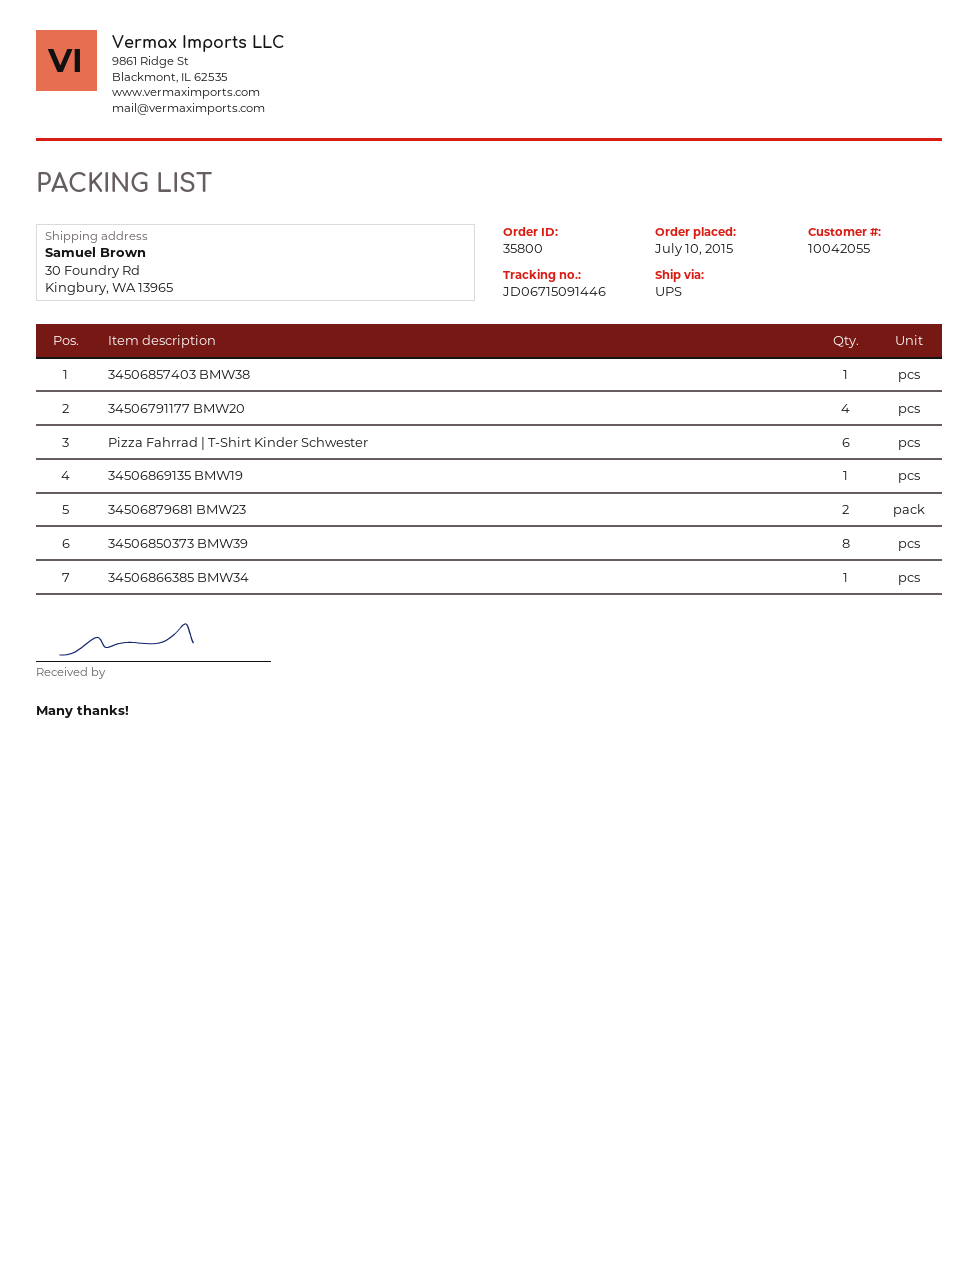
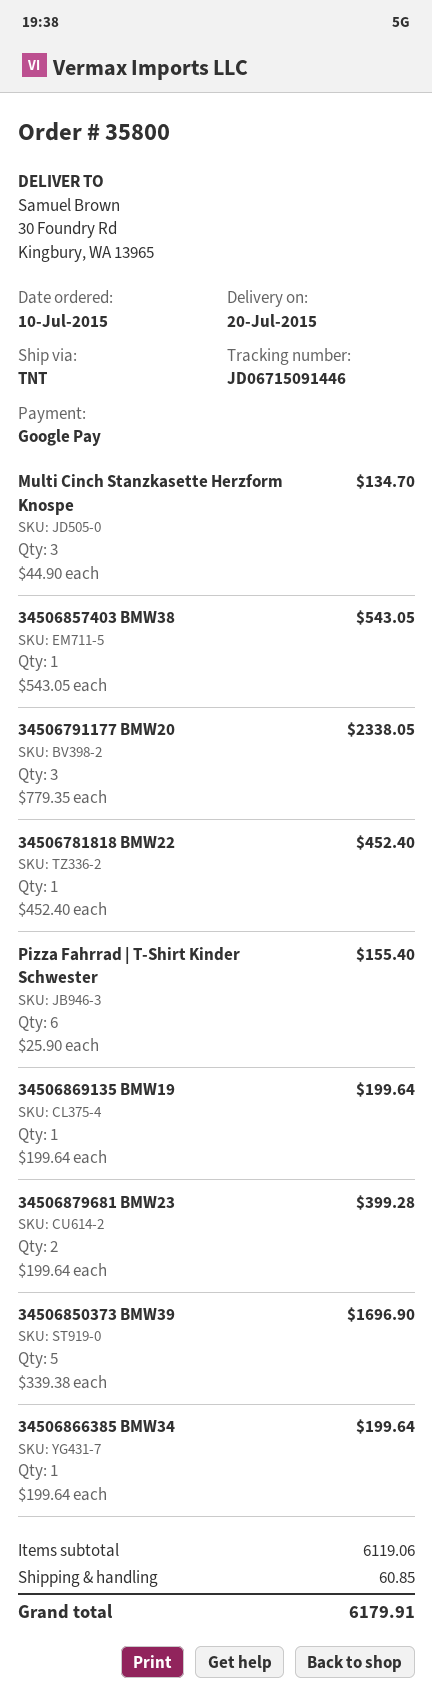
shipping method: UPS -> TNT
34506791177 BMW20: 4 -> 3
34506850373 BMW39: 8 -> 5
Multi Cinch Stanzkasette Herzform Knospe: none -> 3
34506781818 BMW22: none -> 1

